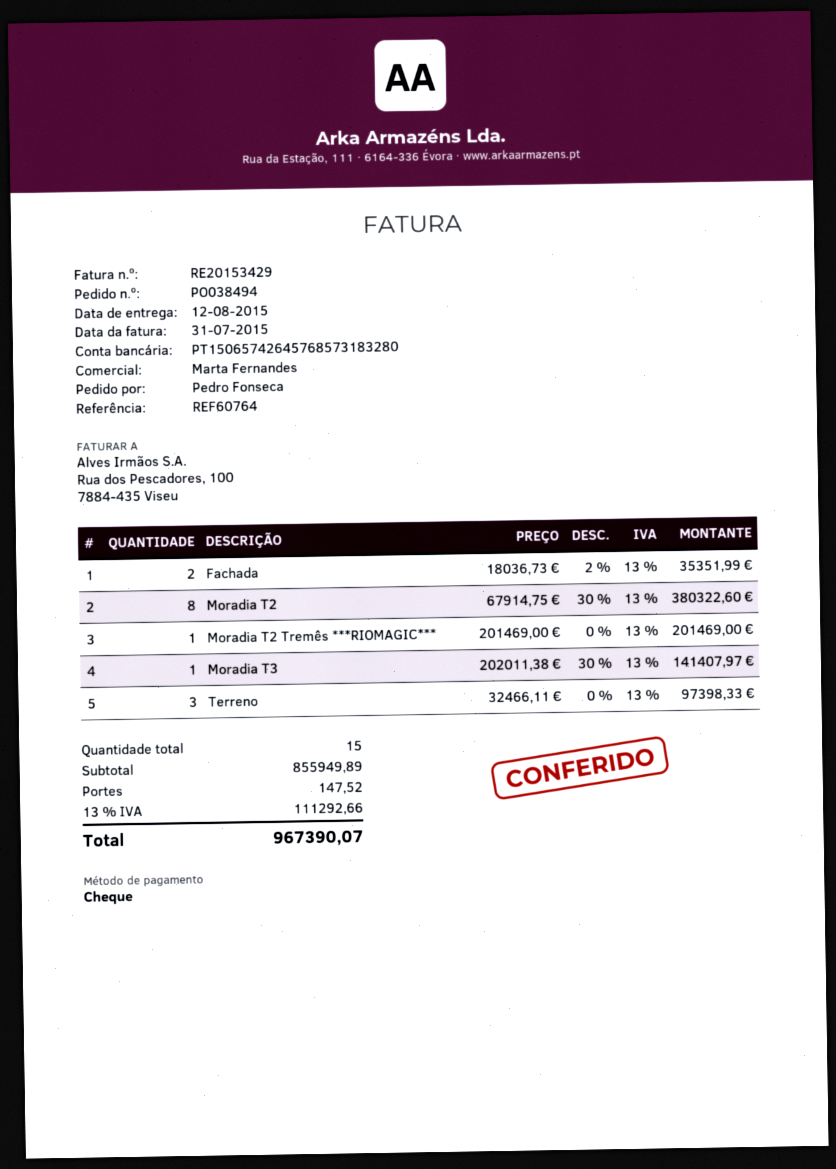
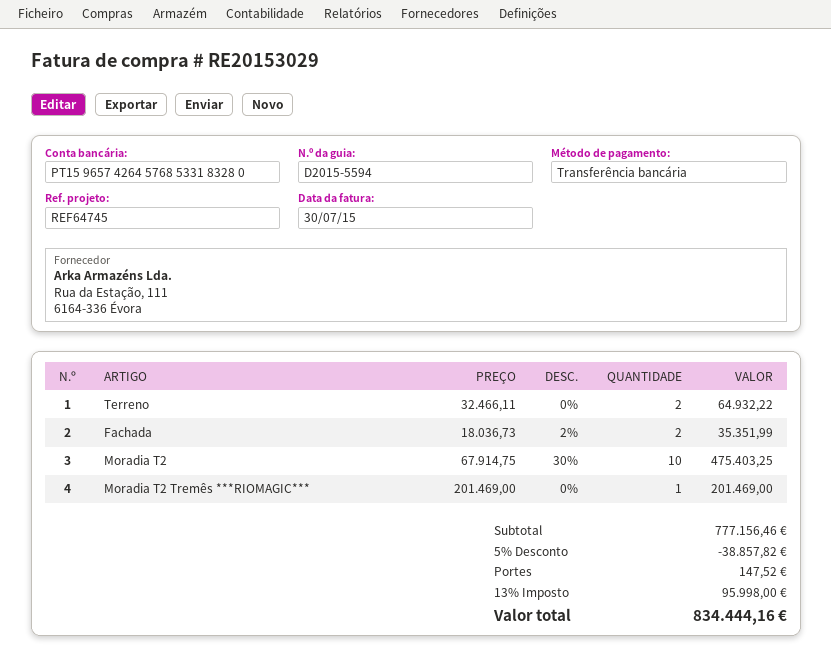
invoice number: RE20153429 -> RE20153029
invoice date: 2015-07-31 -> 2015-07-30
reference: REF60764 -> REF64745
payment method: cheque -> bank transfer
bank account: PT15065742645768573183280 -> PT15965742645768533183280
Moradia T2: 8 x 67914.75 - 30% = 380322.60 -> 10 x 67914.75 - 30% = 475403.25
Moradia T3: 1 x 202011.38 - 30% = 141407.97 -> none
Terreno: 3 x 32466.11 = 97398.33 -> 2 x 32466.11 = 64932.22
subtotal: 855949.89 -> 777156.46
discount: none -> 5% = 38857.82
tax: 13% = 111292.66 -> 13% = 95998.00
total: 967390.07 -> 834444.16

